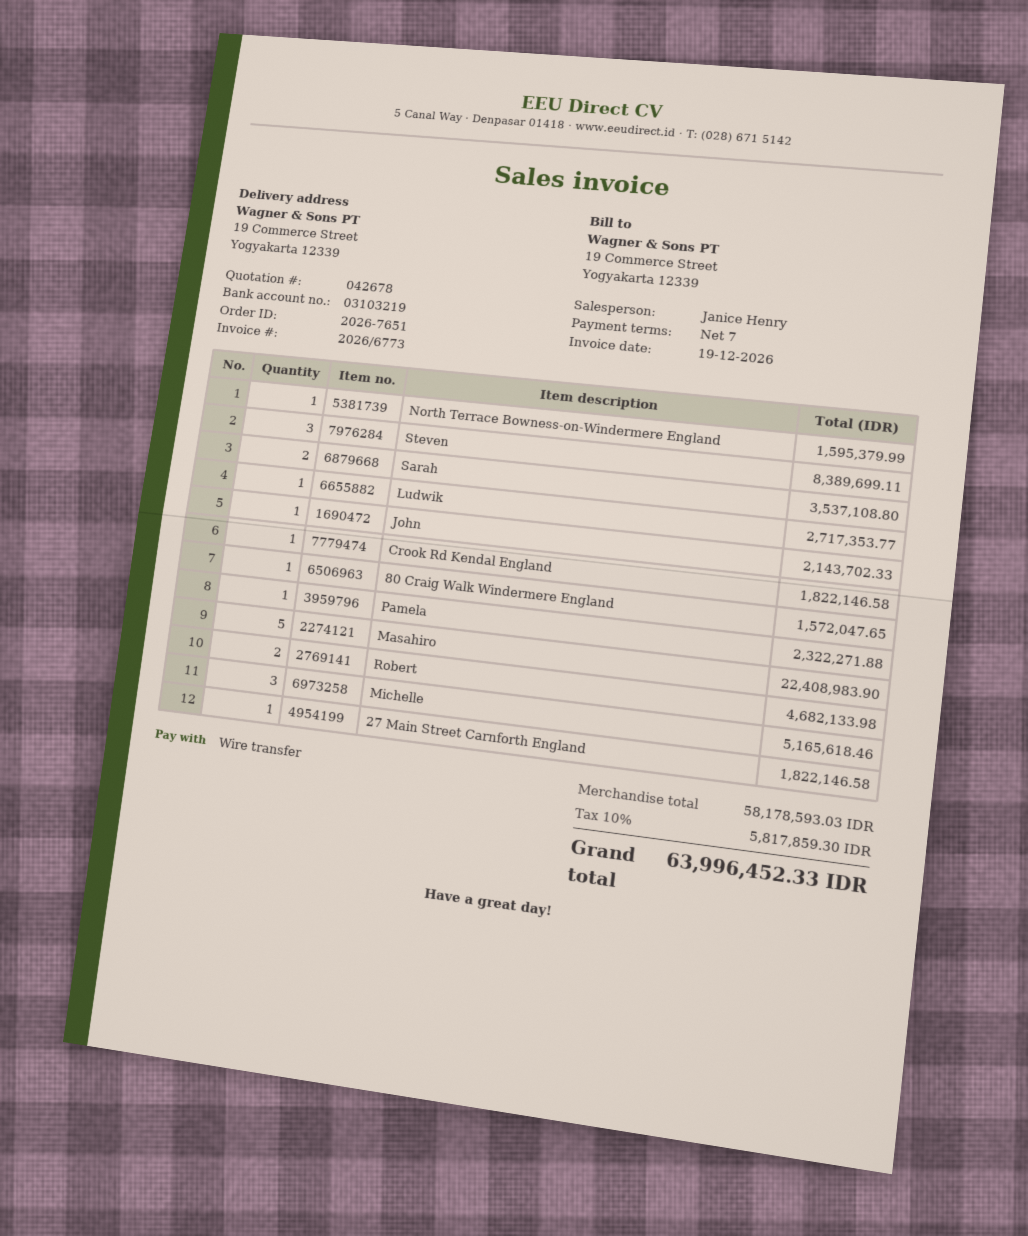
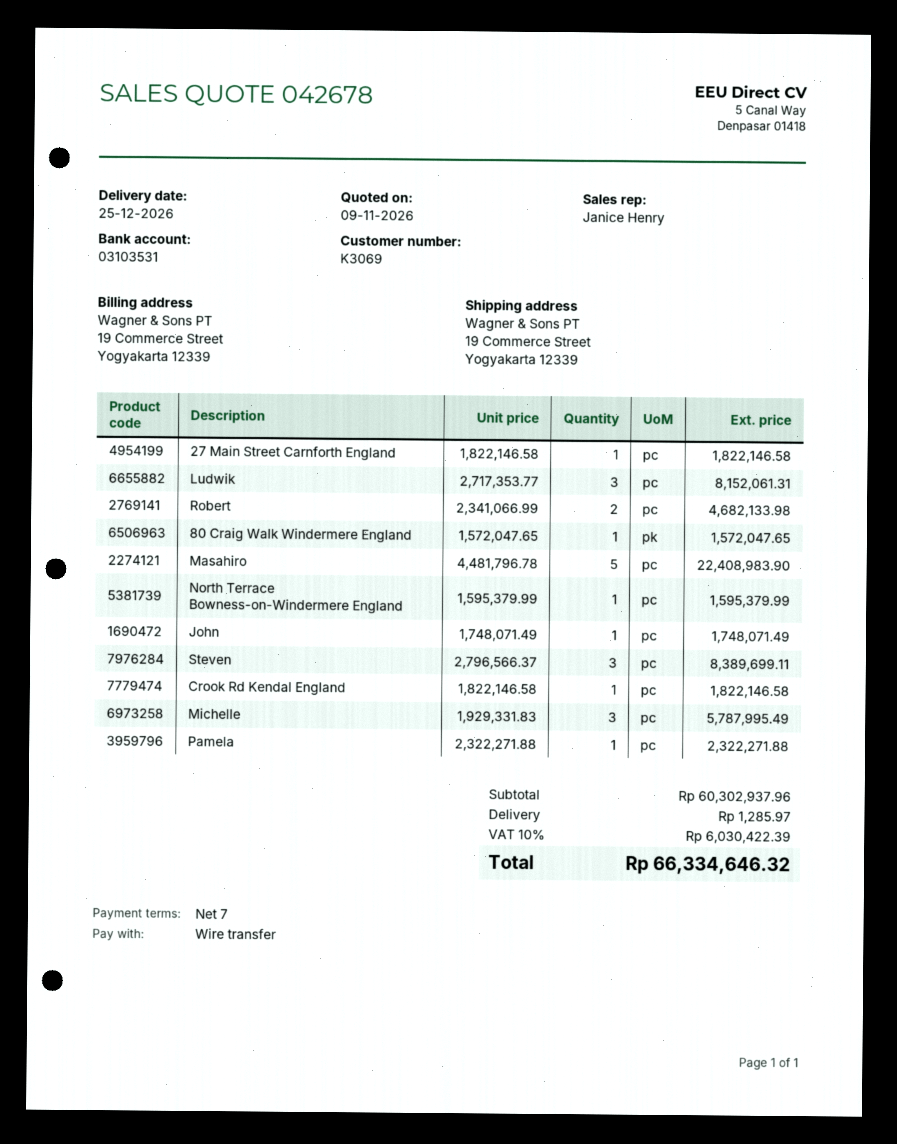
bank account: 03103219 -> 03103531
Sarah: 2 for 3537108.80 -> none
Ludwik: 1 for 2717353.77 -> 3 for 8152061.31
John: 1 for 2143702.33 -> 1 for 1748071.49
Michelle: 3 for 5165618.46 -> 3 for 5787995.49
subtotal: 58178593.03 -> 60302937.96
shipping: none -> 1285.97
tax: 10% = 5817859.30 -> 10% = 6030422.39
total: 63996452.33 -> 66334646.32

